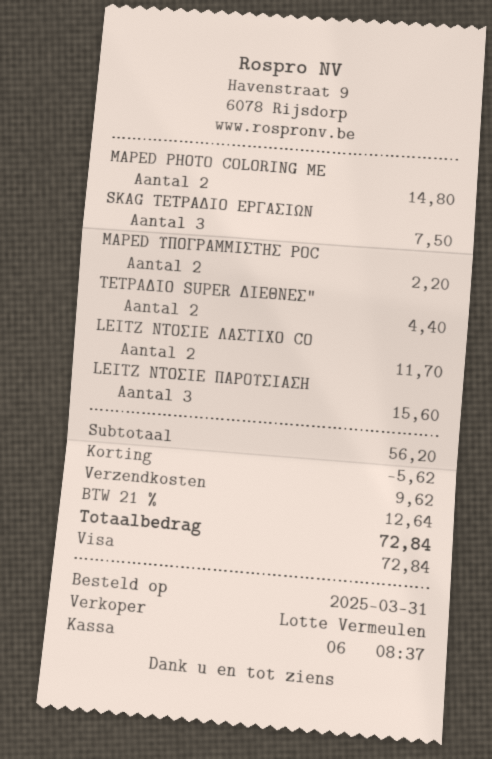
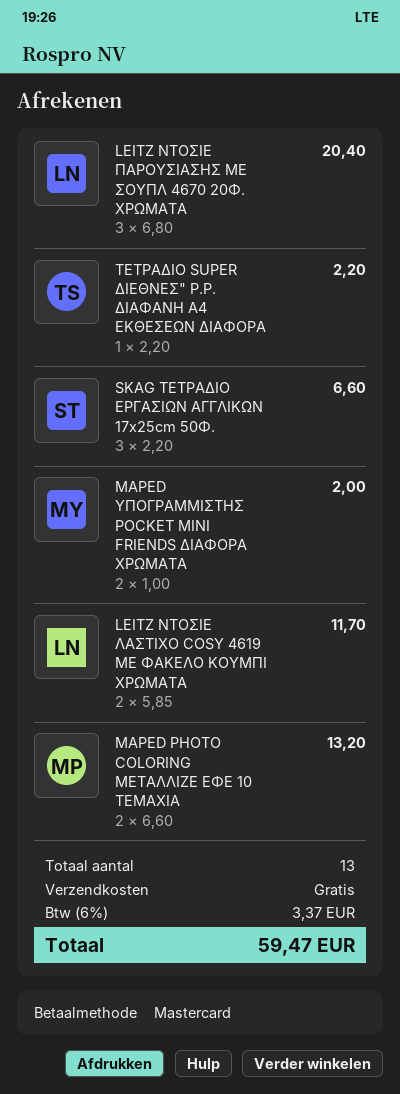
payment method: Visa -> Mastercard
MAPED PHOTO COLORING ΜΕ: 2 for 14.80 -> 2 for 13.20
SKAG ΤΕΤΡΑΔΙΟ ΕΡΓΑΣΙΩΝ: 3 for 7.50 -> 3 for 6.60
MAPED ΥΠΟΓΡΑΜΜΙΣΤΗΣ POC: 2 for 2.20 -> 2 for 2.00
ΤΕΤΡΑΔΙΟ SUPER ΔΙΕΘΝΕΣ": 2 for 4.40 -> 1 for 2.20
LEITZ ΝΤΟΣΙΕ ΠΑΡΟΥΣΙΑΣΗ: 3 for 15.60 -> 3 for 20.40
discount: 5.62 -> none
shipping: 9.62 -> 0.00
tax: 21% = 12.64 -> 6% = 3.37
total: 72.84 -> 59.47

